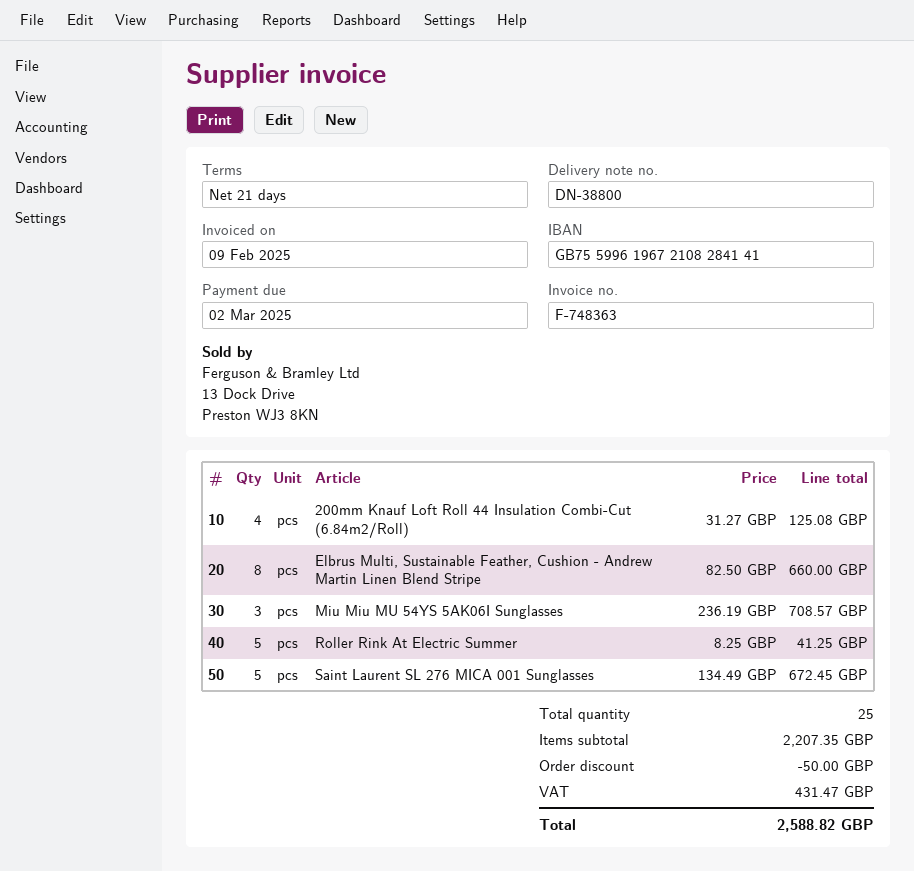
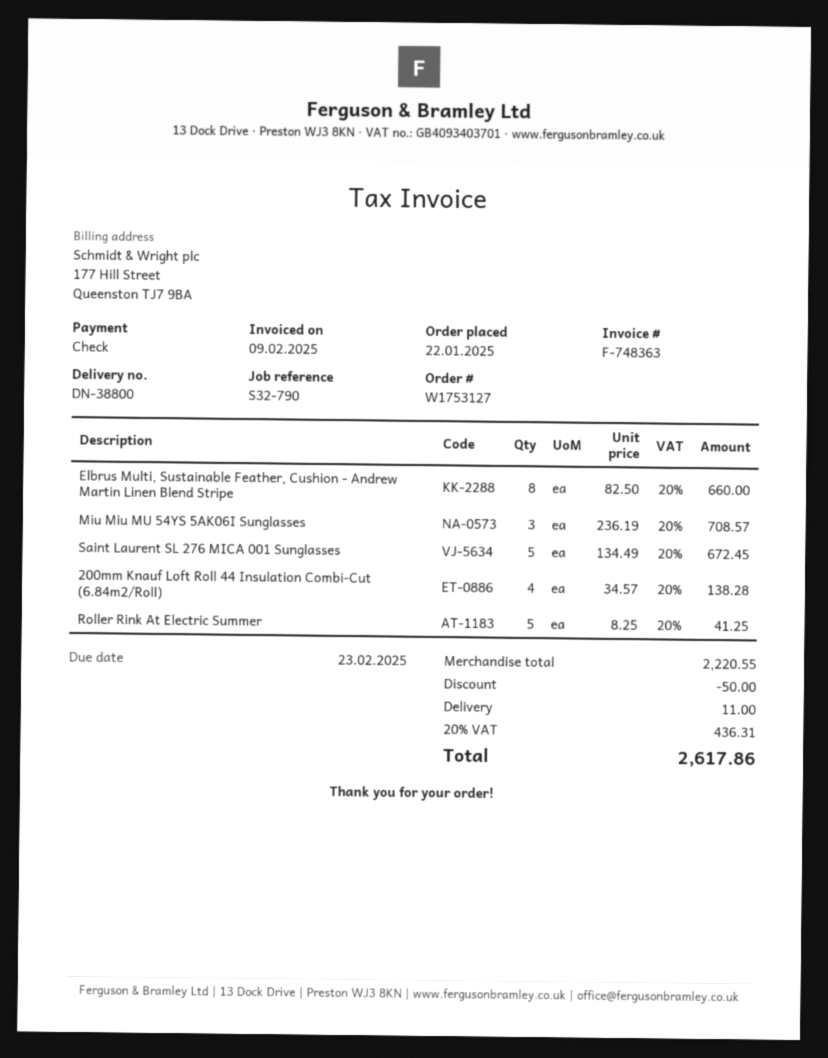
due date: 2025-03-02 -> 2025-02-23
200mm Knauf Loft Roll 44 Insulation Combi-Cut (6.84m2/Roll): 4 x 31.27 = 125.08 -> 4 x 34.57 = 138.28
subtotal: 2207.35 -> 2220.55
shipping: none -> 11.00
tax: 431.47 -> 436.31
total: 2588.82 -> 2617.86

